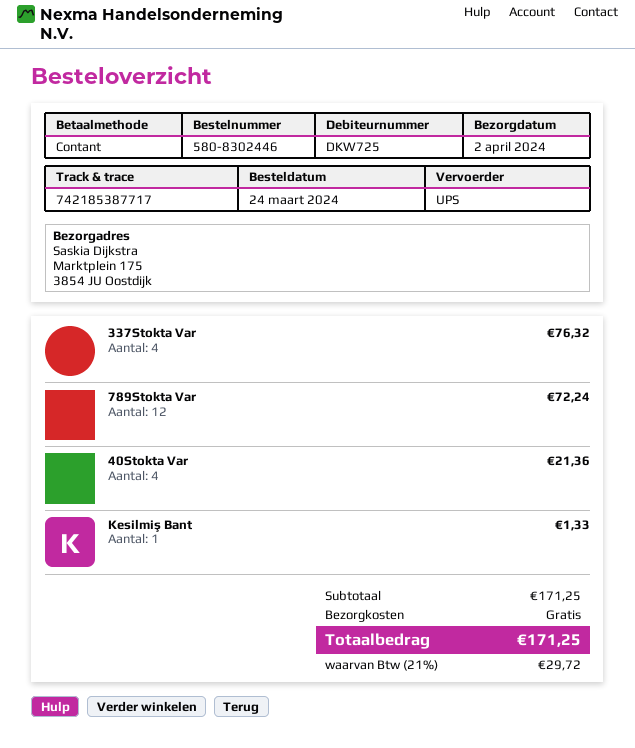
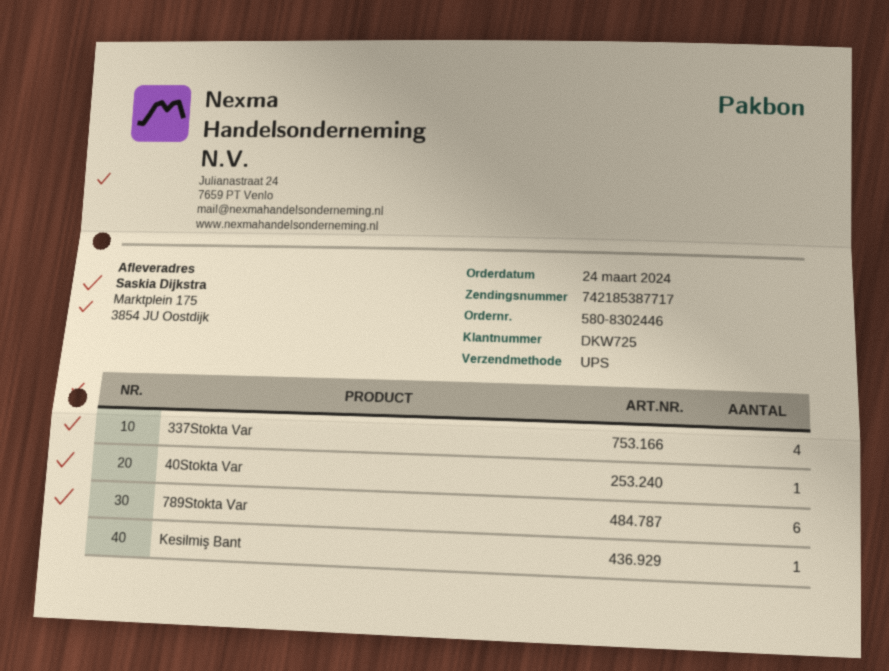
789Stokta Var: 12 -> 6
40Stokta Var: 4 -> 1

